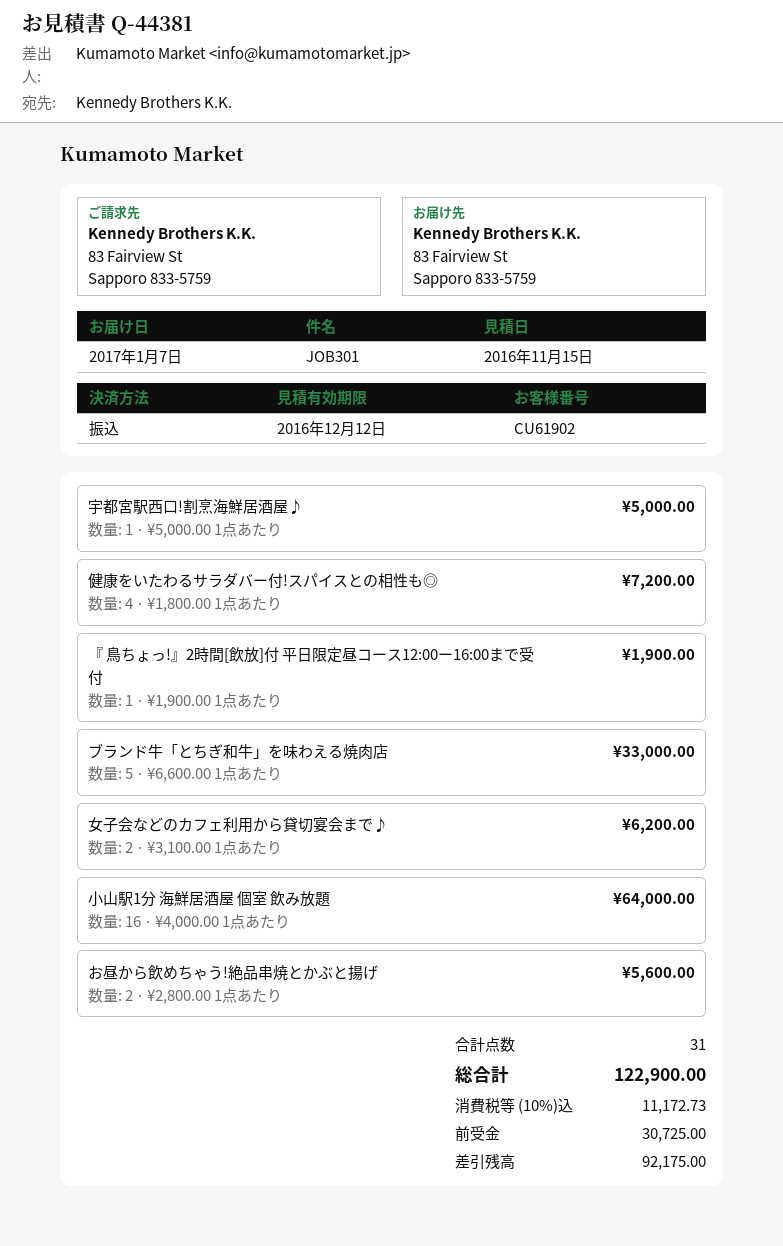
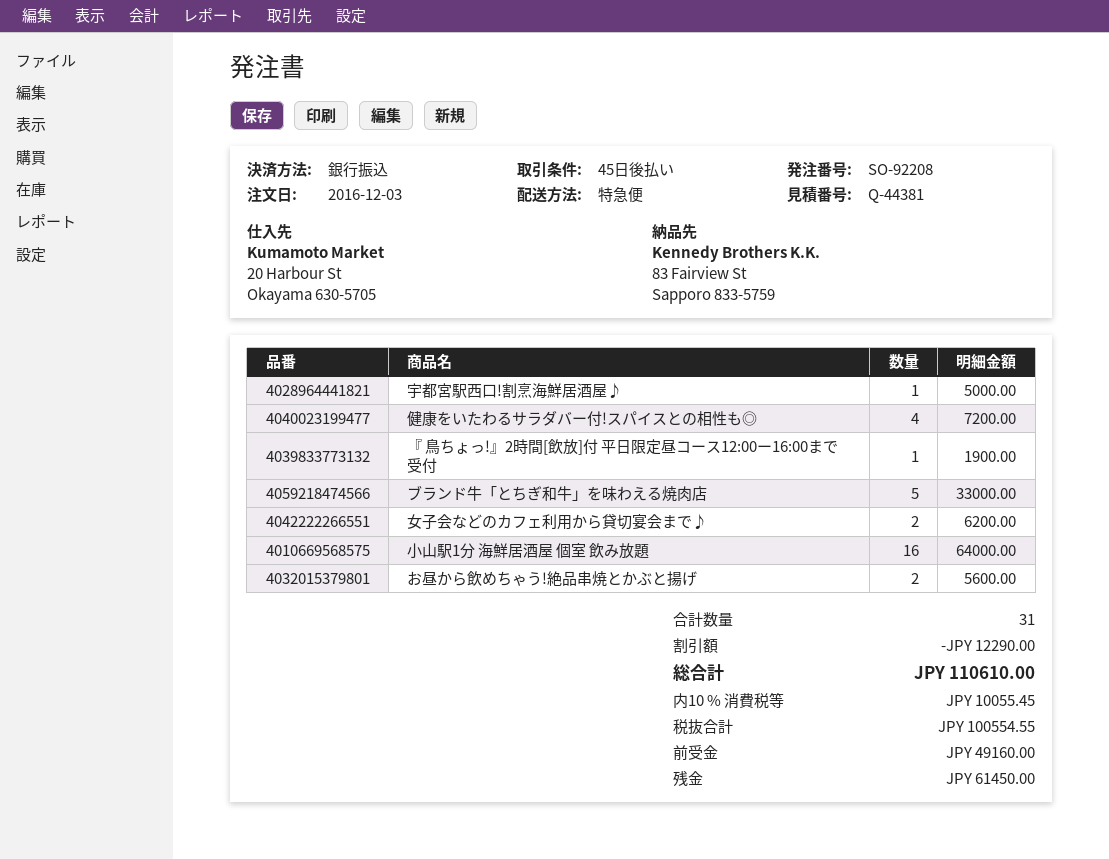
discount: none -> 12290.00
tax: 10% = 11172.73 -> 10% = 10055.45
total: 122900.00 -> 110610.00
deposit: 30725.00 -> 49160.00
balance: 92175.00 -> 61450.00

